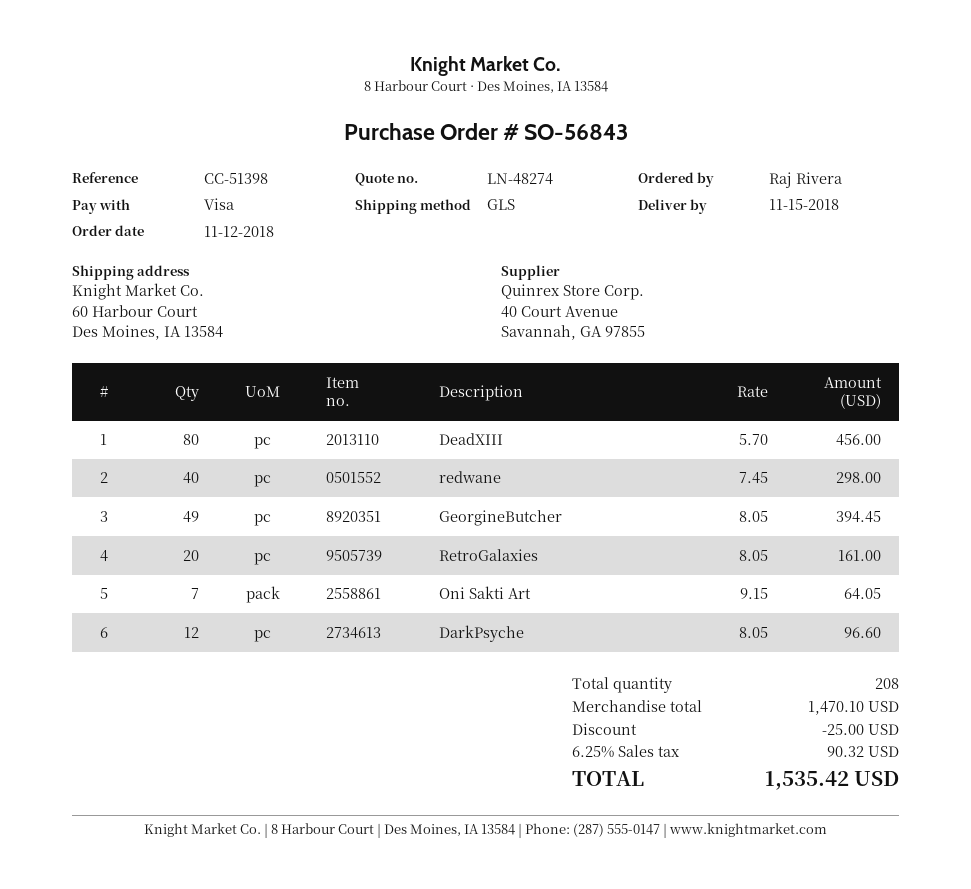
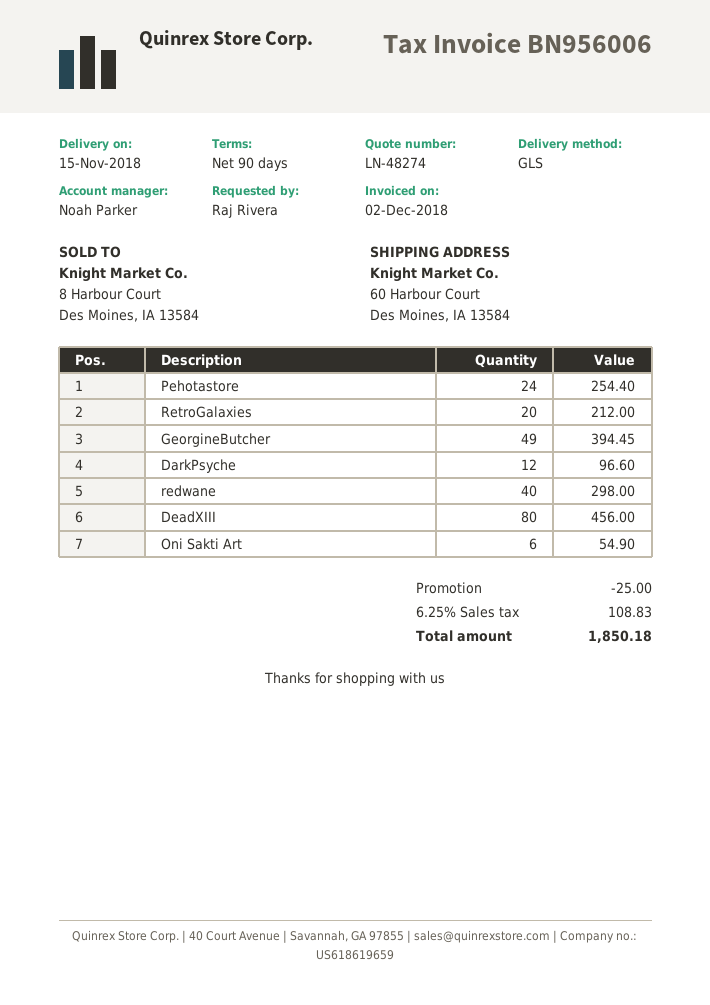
RetroGalaxies: 20 for 161.00 -> 20 for 212.00
Oni Sakti Art: 7 for 64.05 -> 6 for 54.90
Pehotastore: none -> 24 for 254.40
tax: 6.25% = 90.32 -> 6.25% = 108.83
total: 1535.42 -> 1850.18

